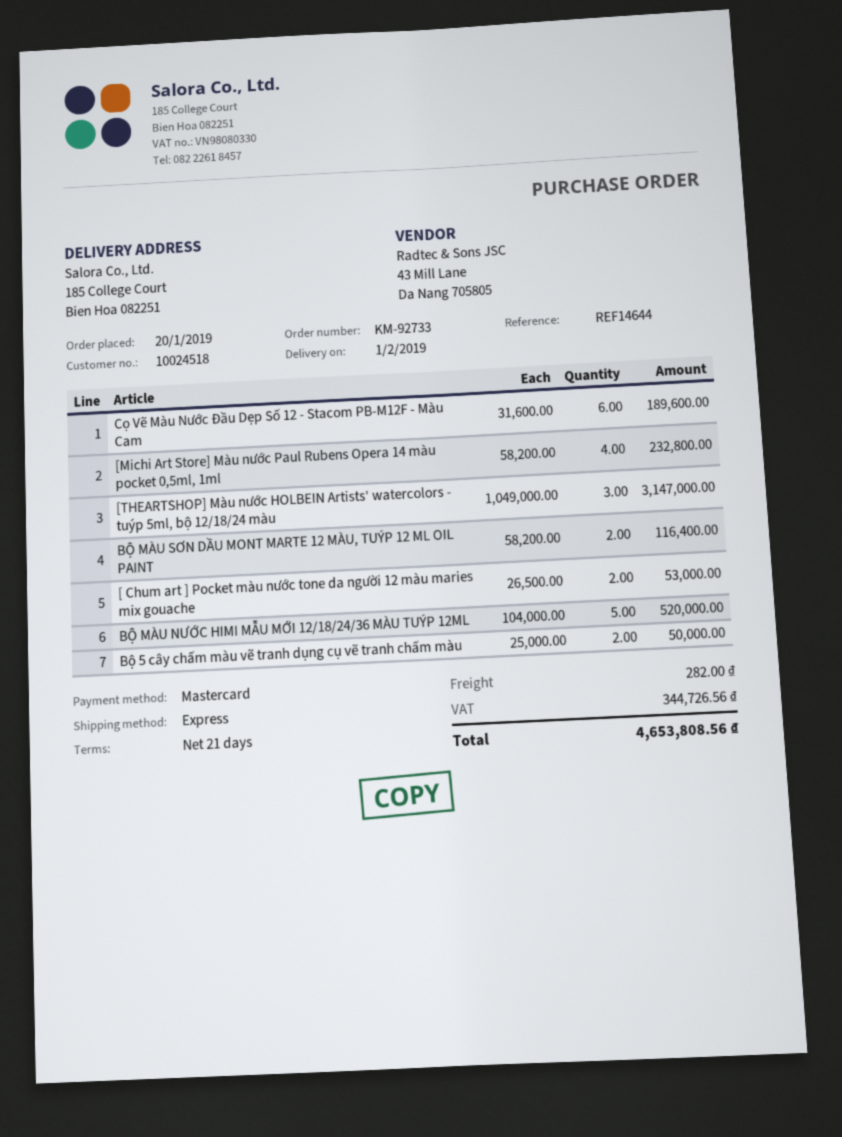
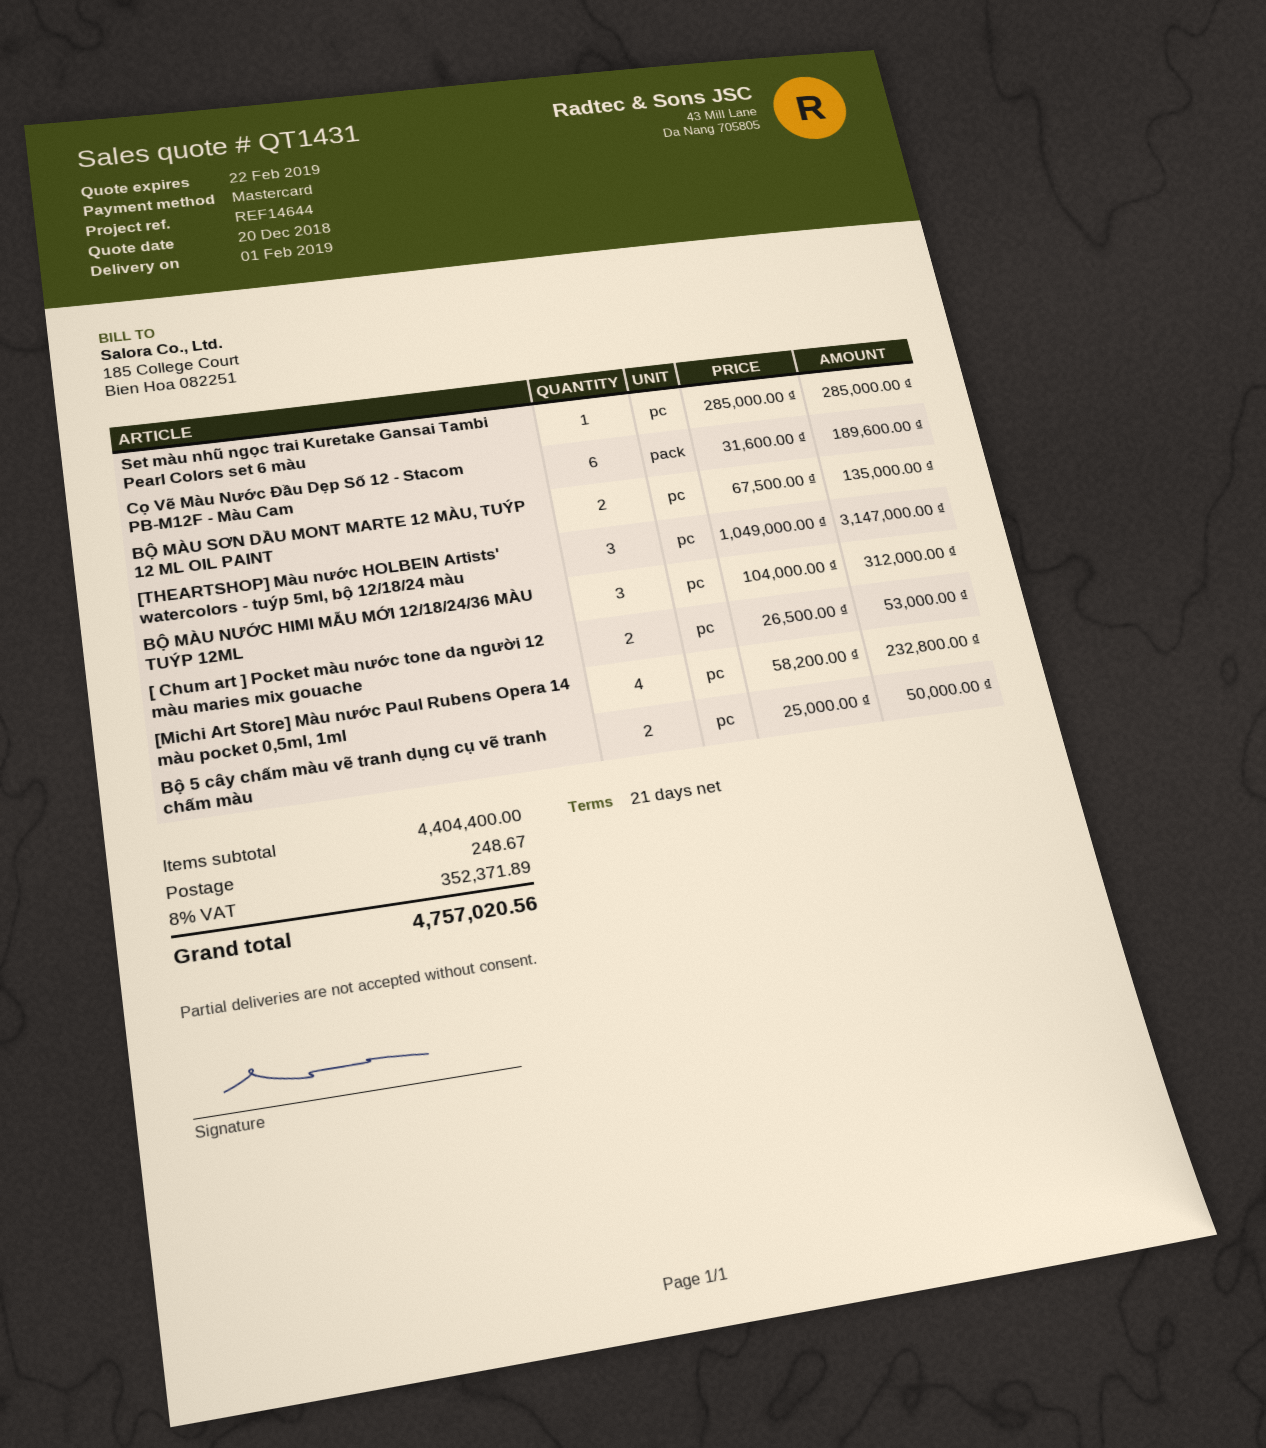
BỘ MÀU SƠN DẦU MONT MARTE 12 MÀU, TUÝP 12 ML OIL PAINT: 2 x 58200.00 = 116400.00 -> 2 x 67500.00 = 135000.00
BỘ MÀU NƯỚC HIMI MẪU MỚI 12/18/24/36 MÀU TUÝP 12ML: 5 x 104000.00 = 520000.00 -> 3 x 104000.00 = 312000.00
Set màu nhũ ngọc trai Kuretake Gansai Tambi Pearl Colors set 6 màu: none -> 1 x 285000.00 = 285000.00
shipping: 282.00 -> 248.67
tax: 344726.56 -> 352371.89
total: 4653808.56 -> 4757020.56

